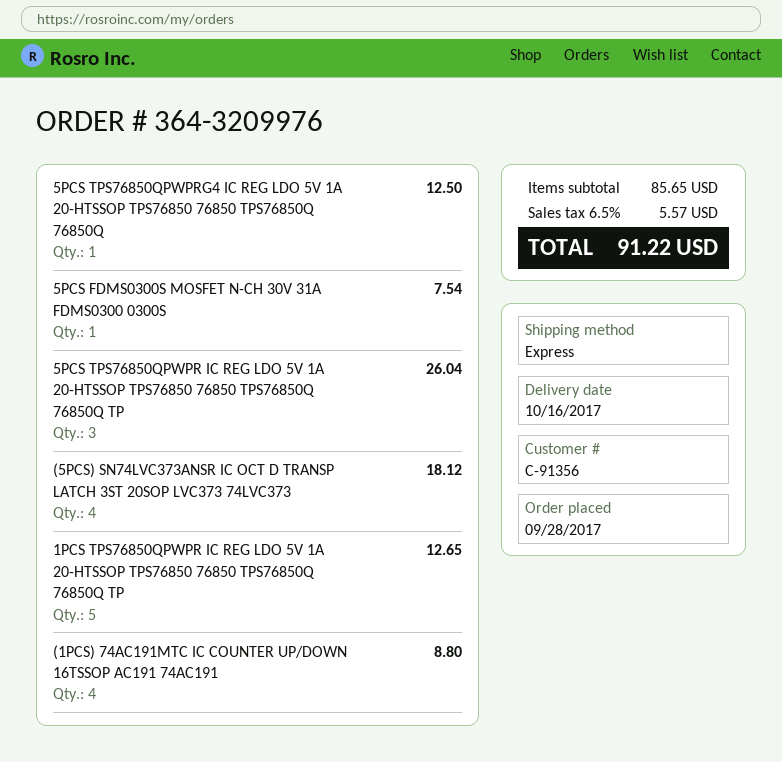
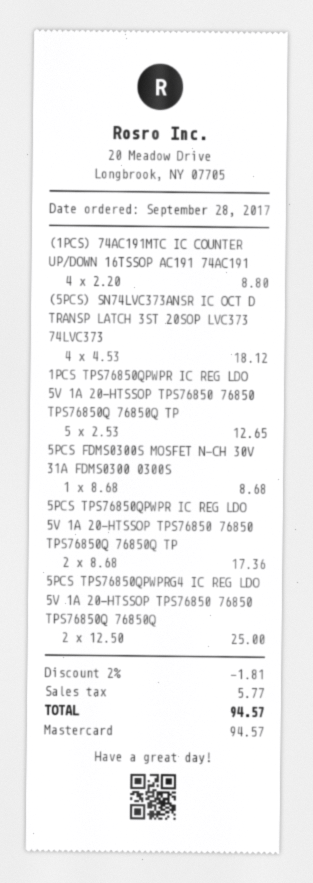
5PCS TPS76850QPWPRG4 IC REG LDO 5V 1A 20-HTSSOP TPS76850 76850 TPS76850Q 76850Q: 1 for 12.50 -> 2 for 25.00
5PCS FDMS0300S MOSFET N-CH 30V 31A FDMS0300 0300S: 1 for 7.54 -> 1 for 8.68
5PCS TPS76850QPWPR IC REG LDO 5V 1A 20-HTSSOP TPS76850 76850 TPS76850Q 76850Q TP: 3 for 26.04 -> 2 for 17.36
discount: none -> 2% = 1.81
tax: 5.57 -> 5.77
total: 91.22 -> 94.57

